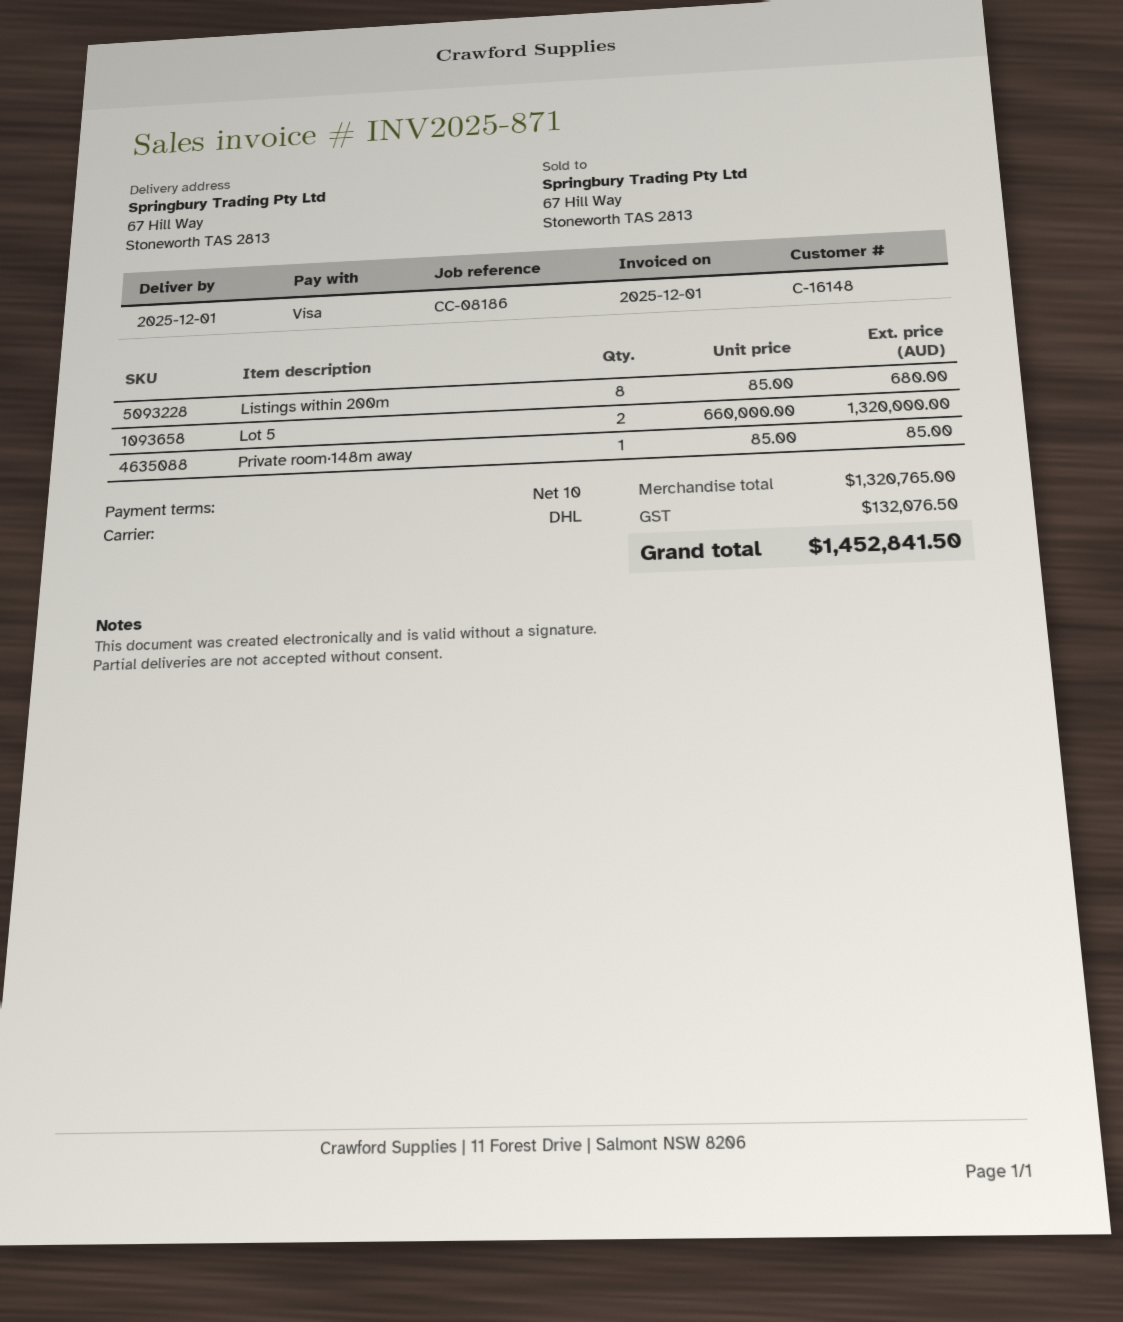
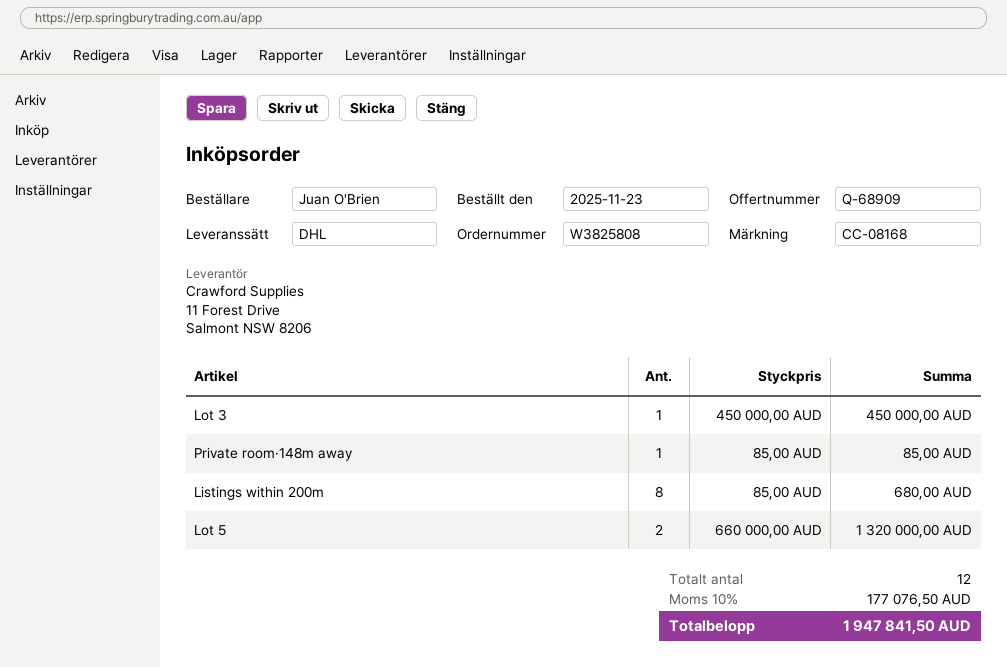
reference: CC-08186 -> CC-08168
Lot 3: none -> 1 x 450000.00 = 450000.00
tax: 132076.50 -> 177076.50
total: 1452841.50 -> 1947841.50

